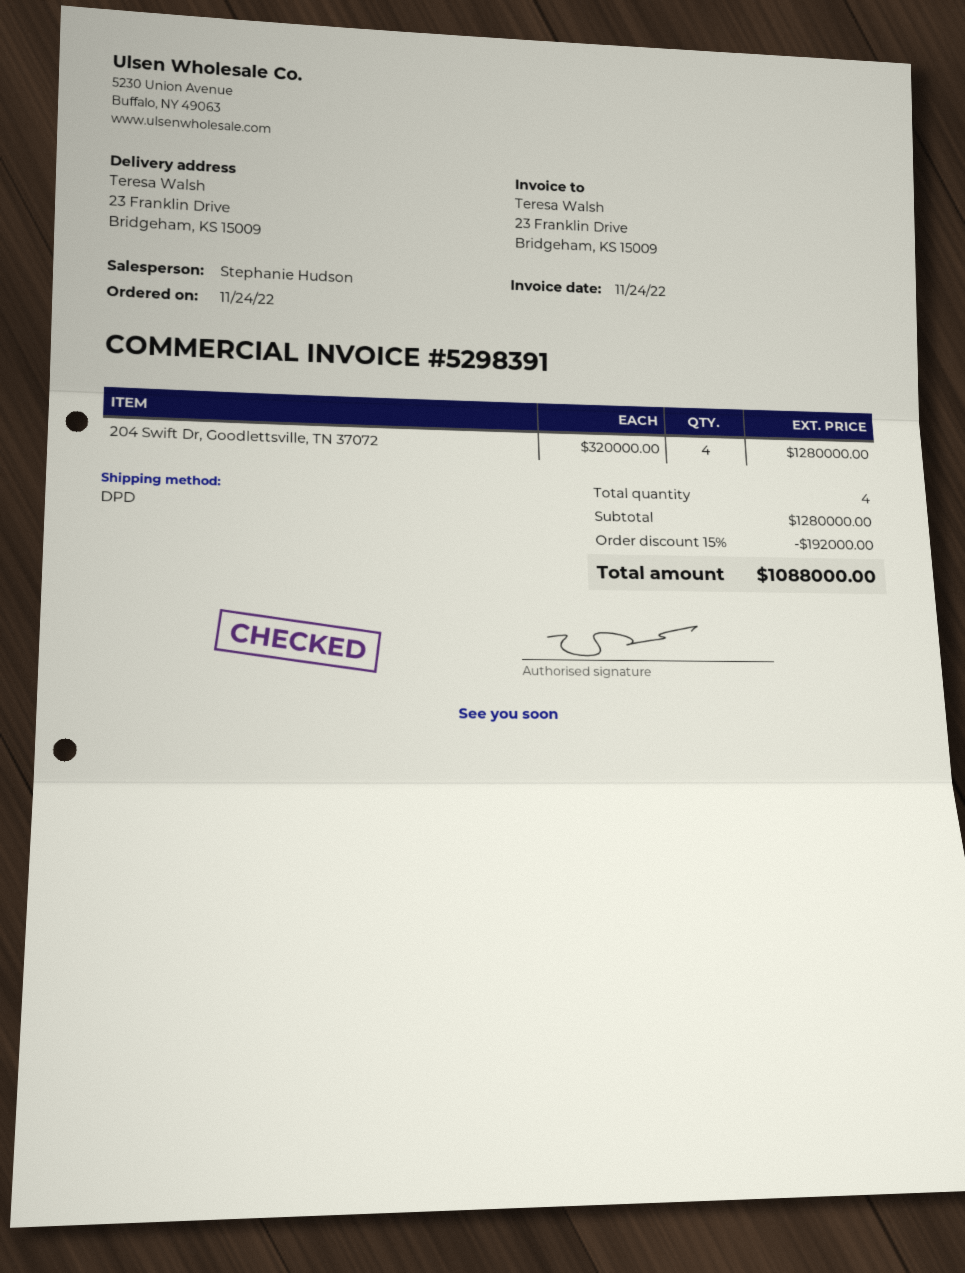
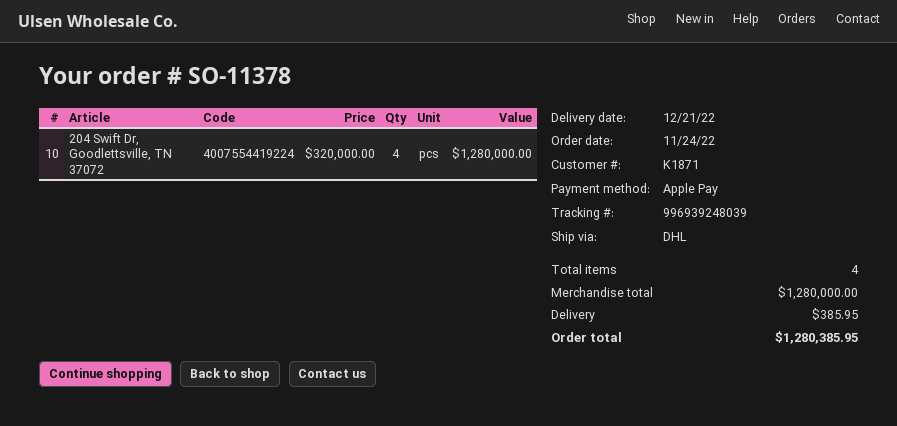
shipping method: DPD -> DHL
discount: 15% = 192000.00 -> none
shipping: none -> 385.95
total: 1088000.00 -> 1280385.95

